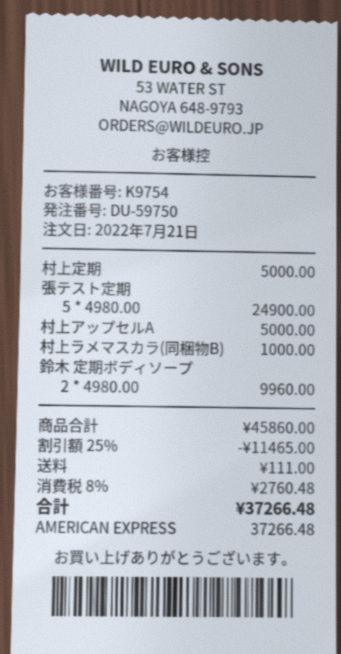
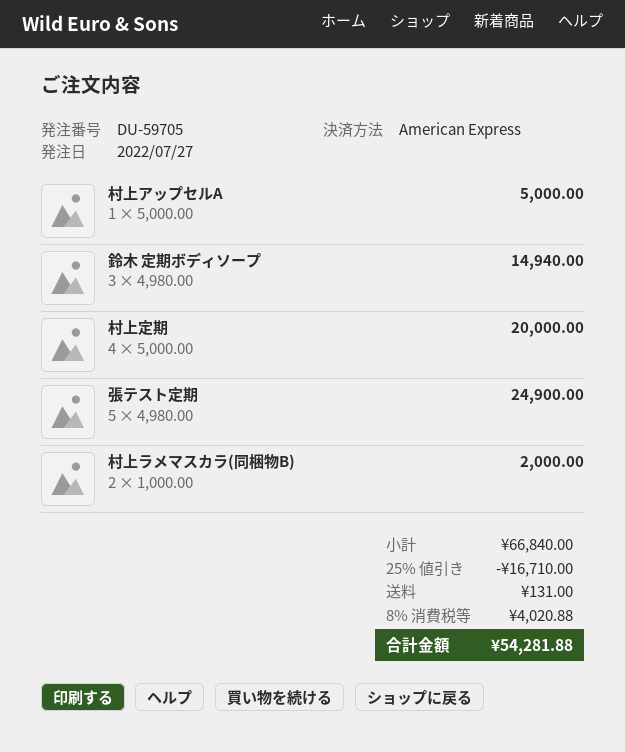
order number: DU-59750 -> DU-59705
order date: 2022-07-21 -> 2022-07-27
村上定期: 1 x 5000.00 = 5000.00 -> 4 x 5000.00 = 20000.00
村上ラメマスカラ(同梱物B): 1 x 1000.00 = 1000.00 -> 2 x 1000.00 = 2000.00
鈴木 定期ボディソープ: 2 x 4980.00 = 9960.00 -> 3 x 4980.00 = 14940.00
subtotal: 45860.00 -> 66840.00
discount: 25% = 11465.00 -> 25% = 16710.00
shipping: 111.00 -> 131.00
tax: 8% = 2760.48 -> 8% = 4020.88
total: 37266.48 -> 54281.88

